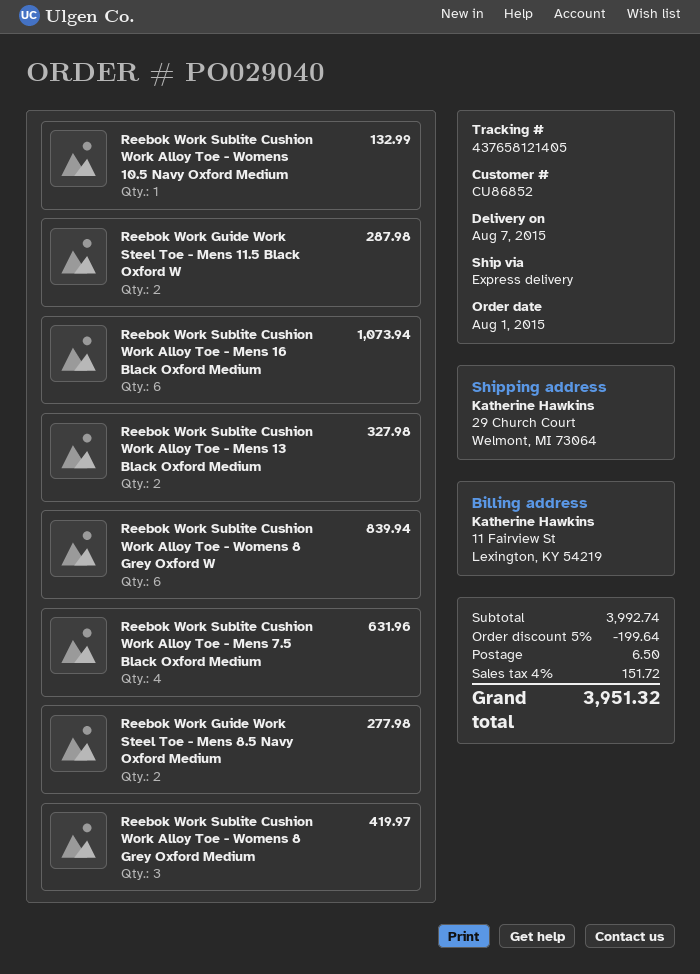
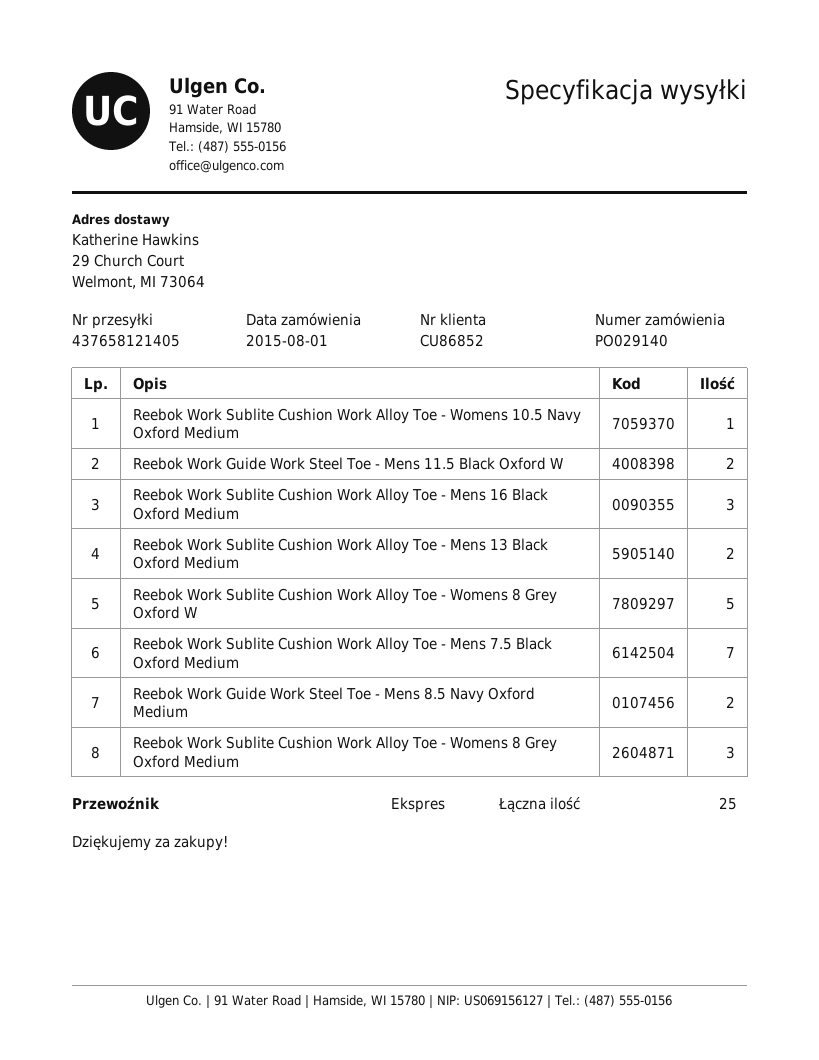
order number: PO029040 -> PO029140
Reebok Work Sublite Cushion Work Alloy Toe - Mens 16 Black Oxford Medium: 6 -> 3
Reebok Work Sublite Cushion Work Alloy Toe - Womens 8 Grey Oxford W: 6 -> 5
Reebok Work Sublite Cushion Work Alloy Toe - Mens 7.5 Black Oxford Medium: 4 -> 7

